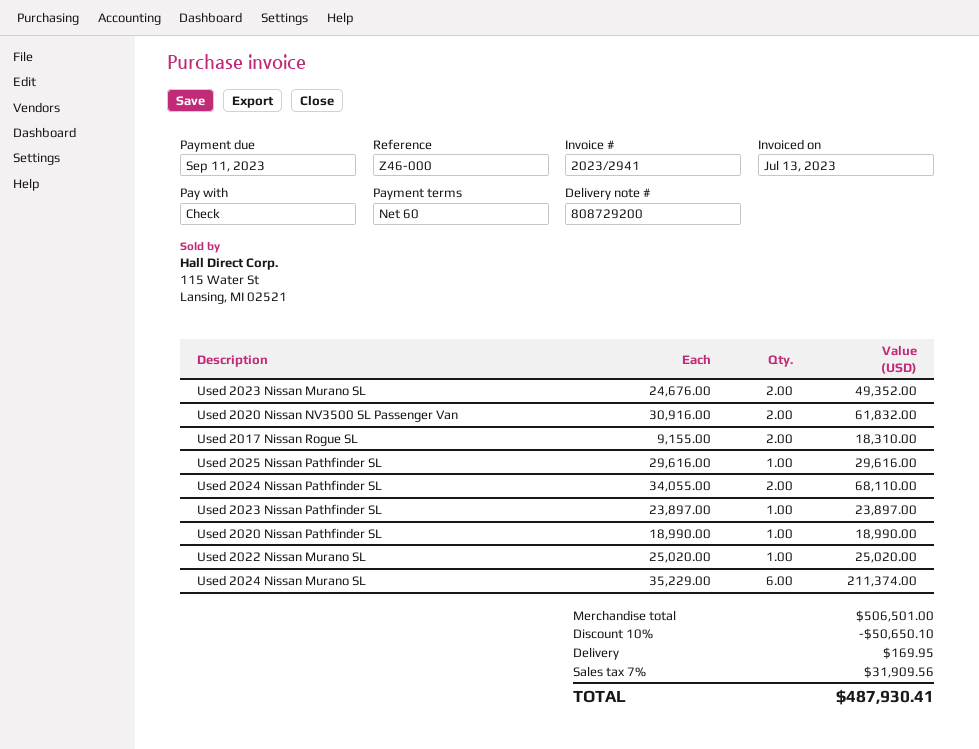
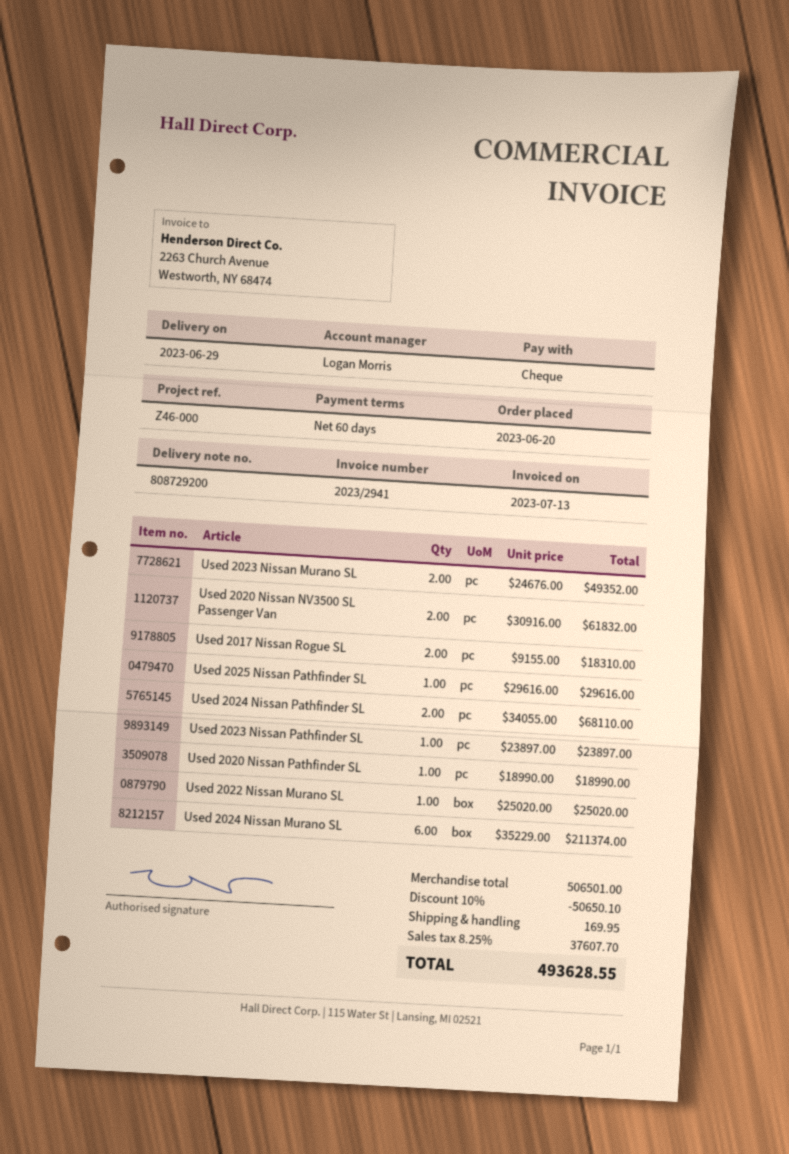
tax: 7% = 31909.56 -> 8.25% = 37607.70
total: 487930.41 -> 493628.55

